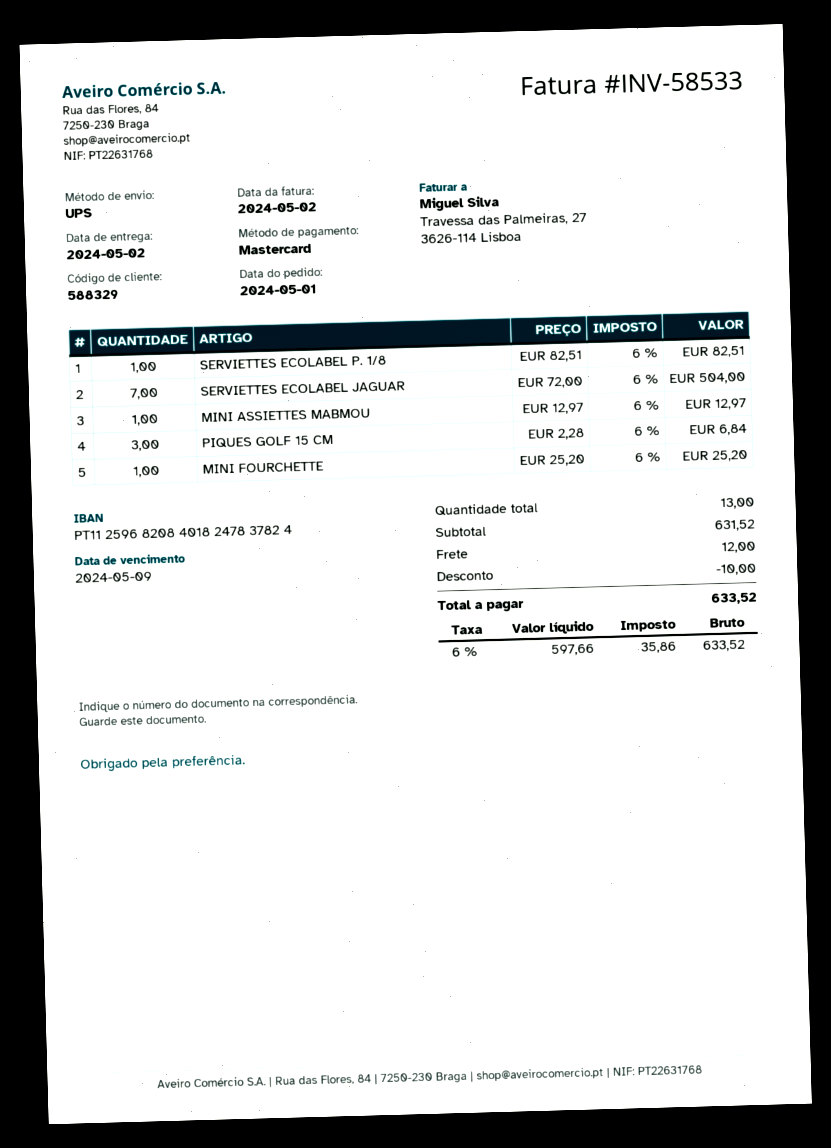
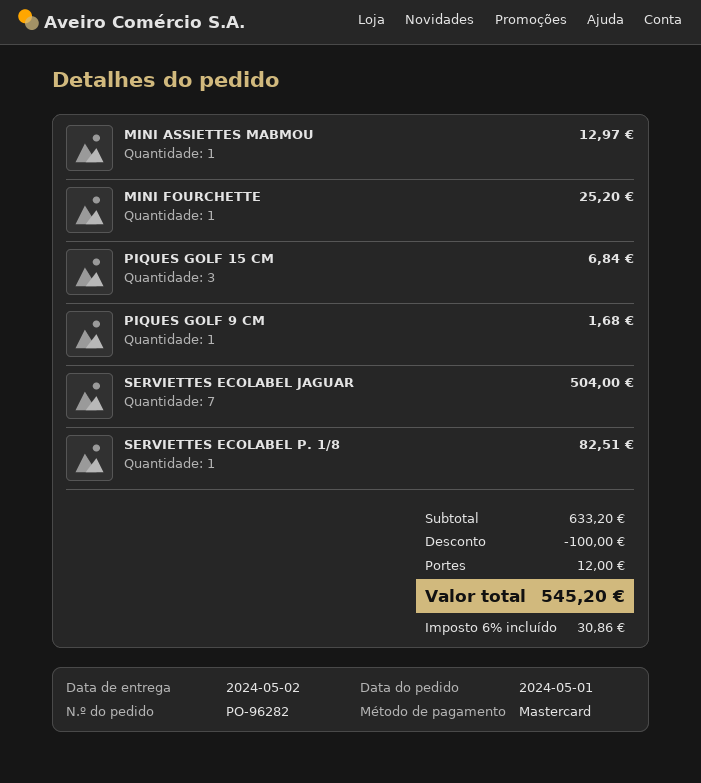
PIQUES GOLF 9 CM: none -> 1 for 1.68
subtotal: 631.52 -> 633.20
discount: 10.00 -> 100.00
tax: 6% = 35.86 -> 6% = 30.86
total: 633.52 -> 545.20

